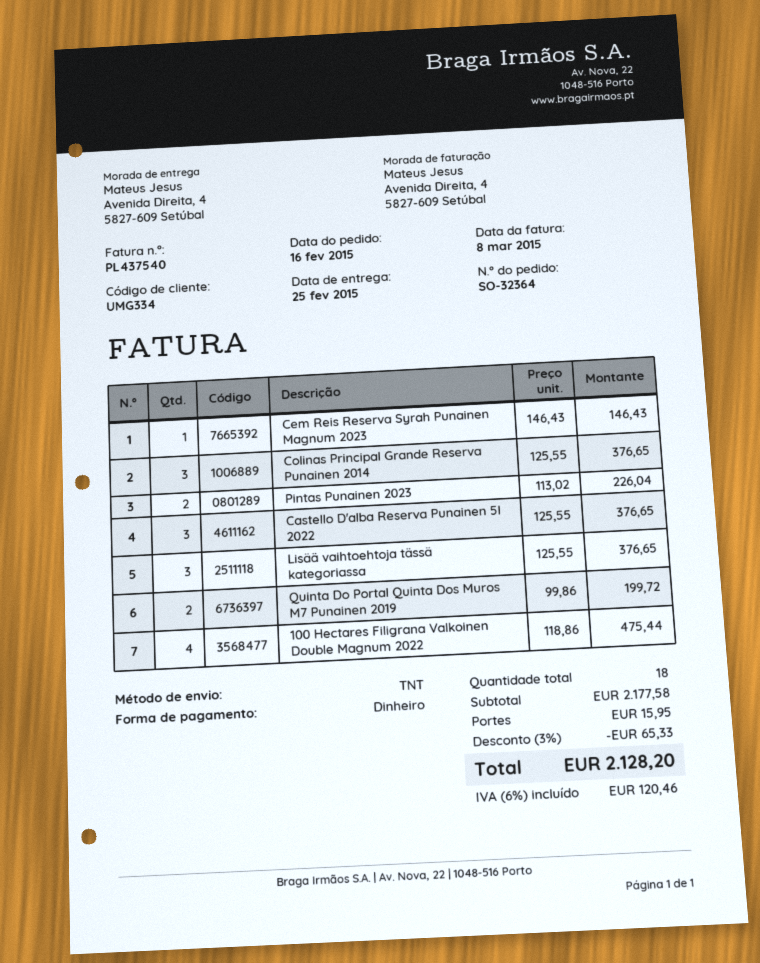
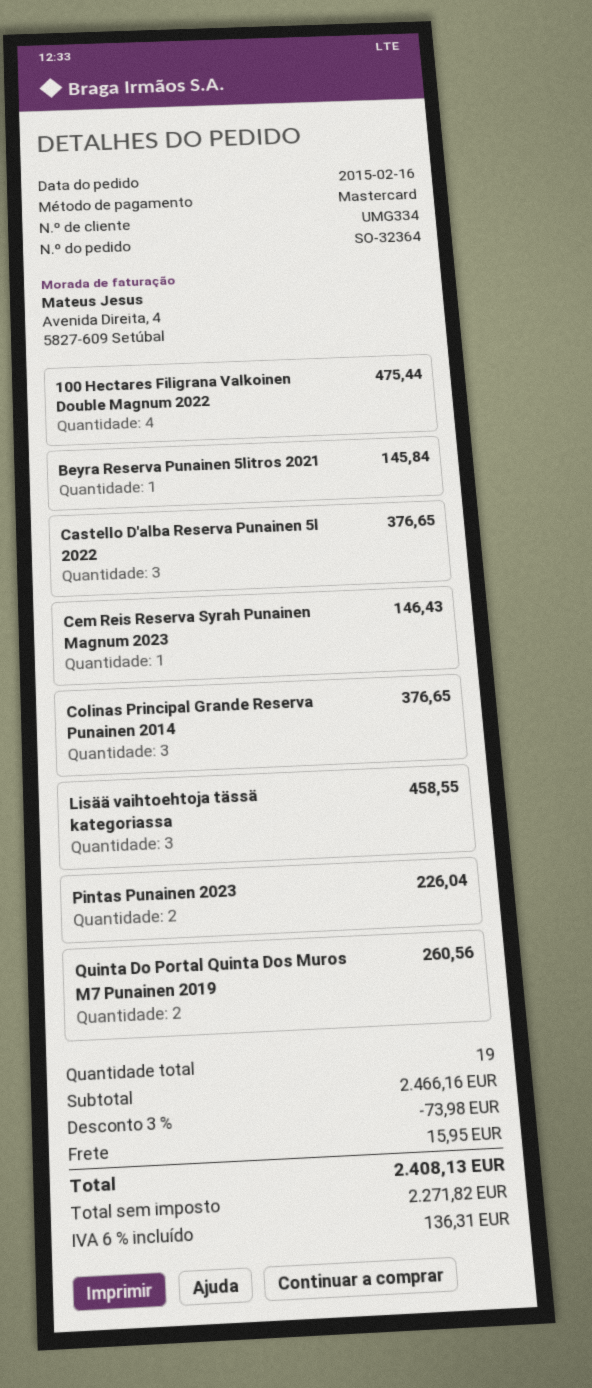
payment method: cash -> Mastercard
Lisää vaihtoehtoja tässä kategoriassa: 3 for 376.65 -> 3 for 458.55
Quinta Do Portal Quinta Dos Muros M7 Punainen 2019: 2 for 199.72 -> 2 for 260.56
Beyra Reserva Punainen 5litros 2021: none -> 1 for 145.84
total quantity: 18 -> 19
subtotal: 2177.58 -> 2466.16
discount: 3% = 65.33 -> 3% = 73.98
tax: 6% = 120.46 -> 6% = 136.31
total: 2128.20 -> 2408.13

